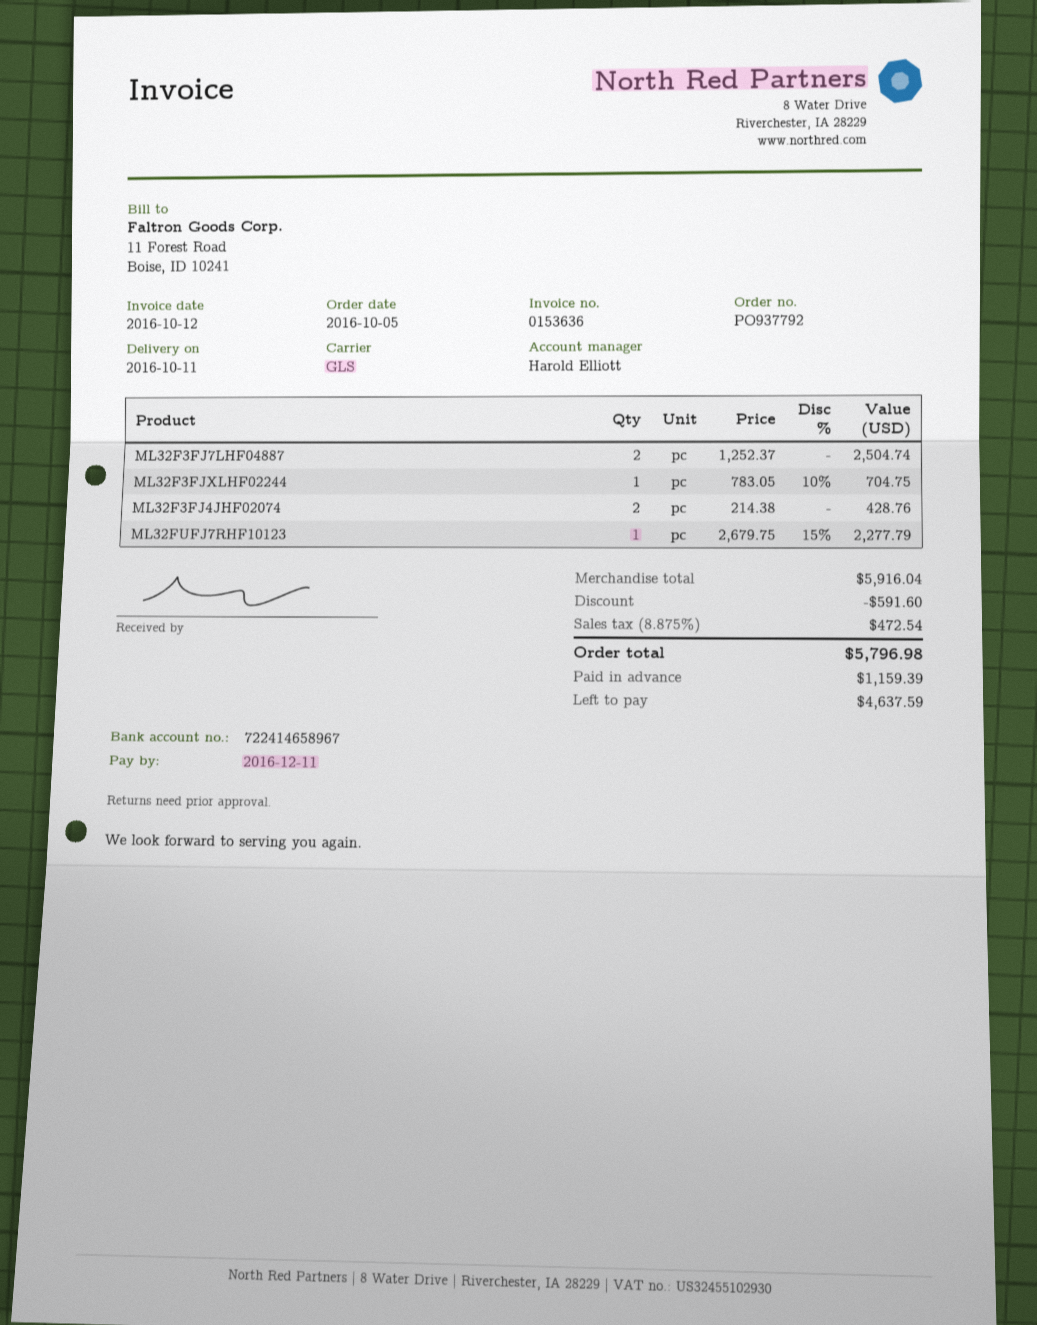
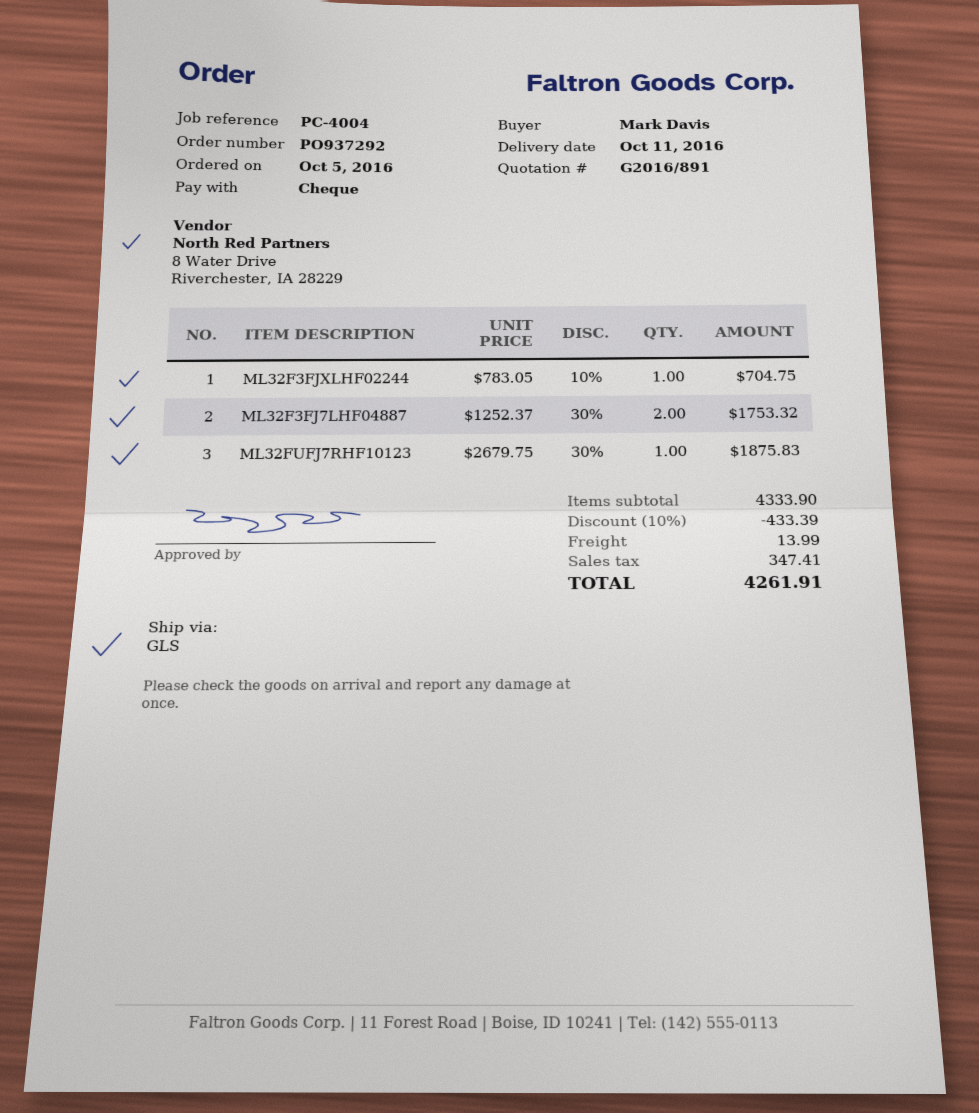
order number: PO937792 -> PO937292
ML32F3FJ7LHF04887: 2 x 1252.37 = 2504.74 -> 2 x 1252.37 - 30% = 1753.32
ML32F3FJ4JHF02074: 2 x 214.38 = 428.76 -> none
ML32FUFJ7RHF10123: 1 x 2679.75 - 15% = 2277.79 -> 1 x 2679.75 - 30% = 1875.83
subtotal: 5916.04 -> 4333.90
discount: 591.60 -> 433.39
shipping: none -> 13.99
tax: 472.54 -> 347.41
total: 5796.98 -> 4261.91

